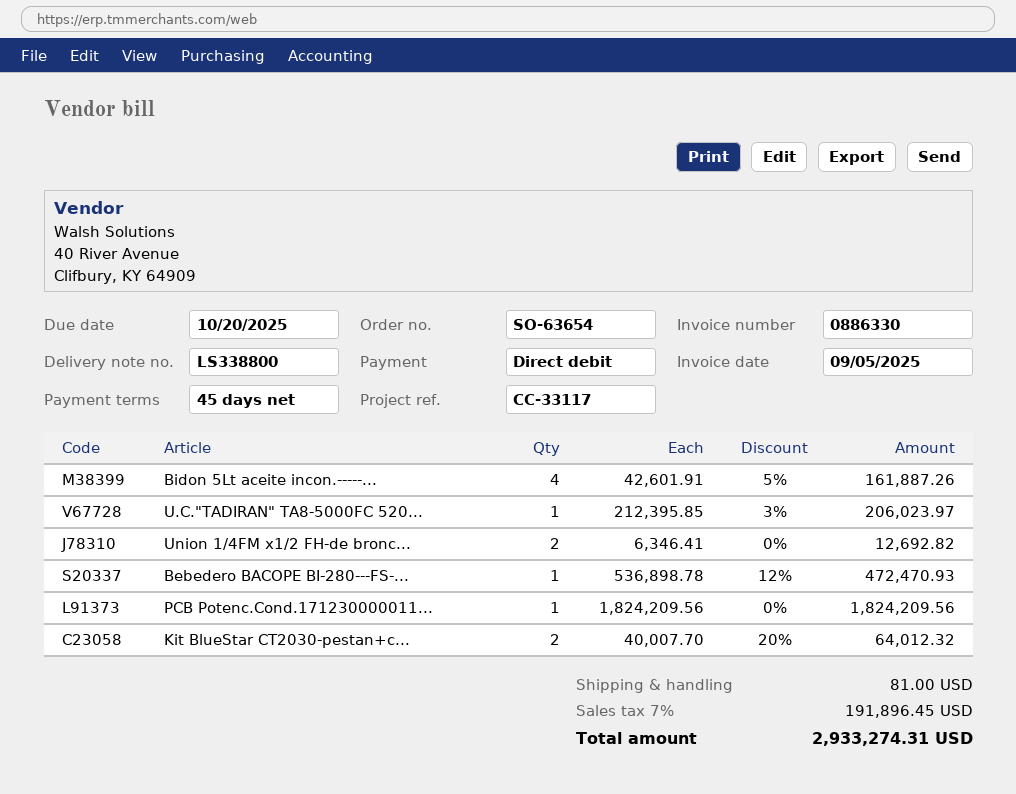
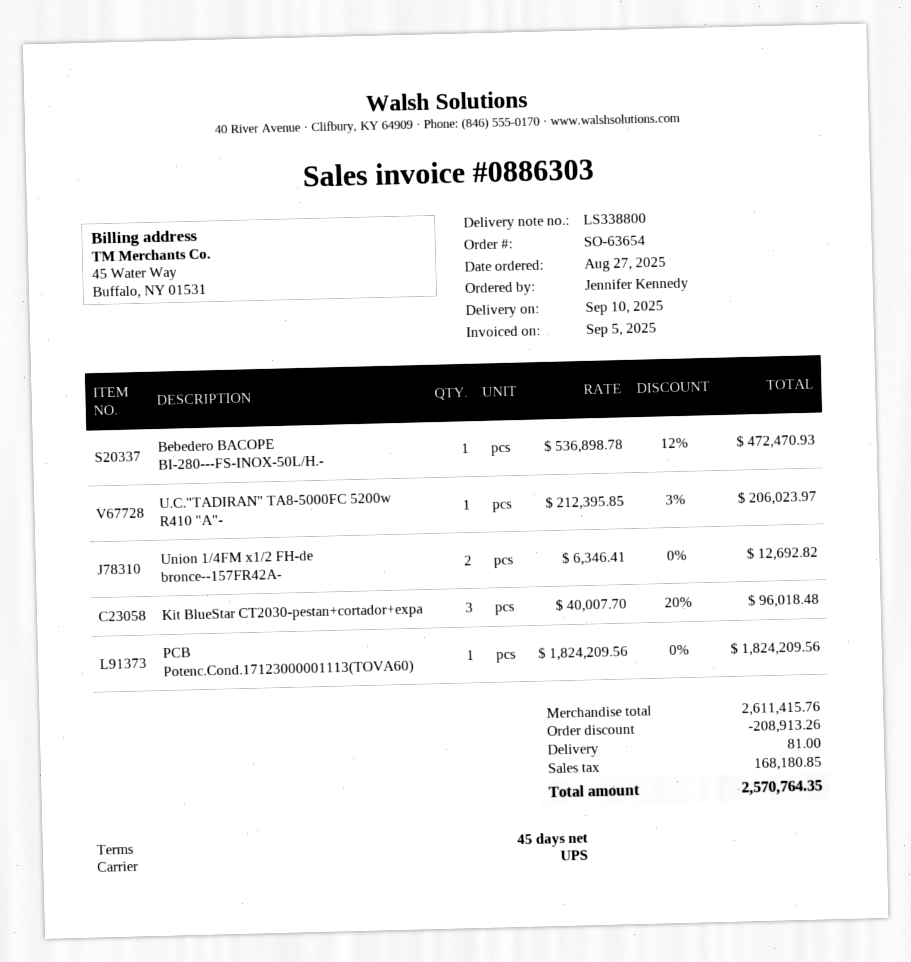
invoice number: 0886330 -> 0886303
Bidon 5Lt aceite incon.-----...: 4 x 42601.91 - 5% = 161887.26 -> none
Kit BlueStar CT2030-pestan+c...: 2 x 40007.70 - 20% = 64012.32 -> 3 x 40007.70 - 20% = 96018.48
discount: none -> 208913.26
tax: 191896.45 -> 168180.85
total: 2933274.31 -> 2570764.35

